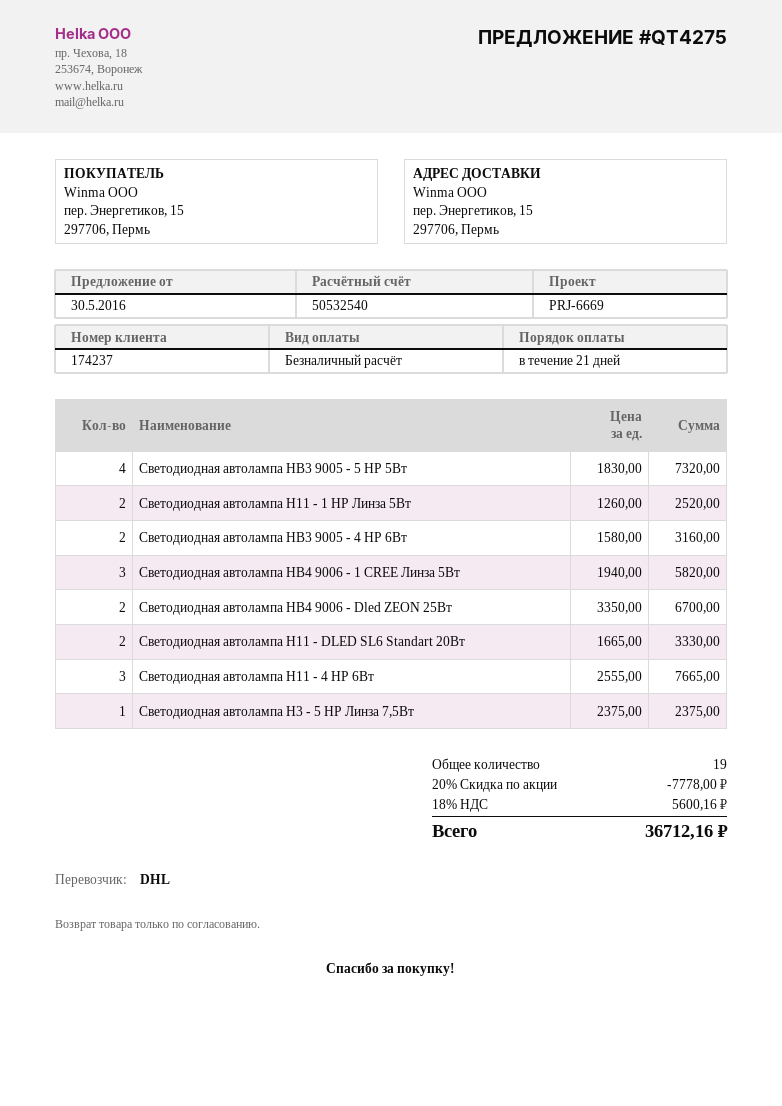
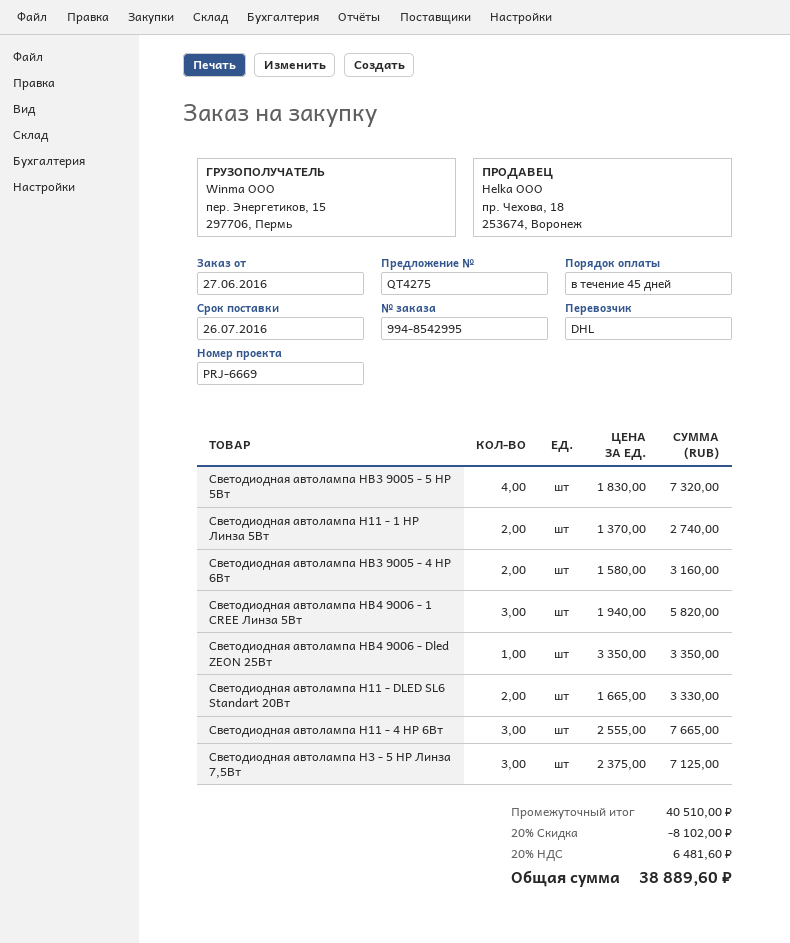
payment terms: 21 days -> 45 days
Светодиодная автолампа Н11 - 1 HP Линза 5Вт: 2 x 1260.00 = 2520.00 -> 2 x 1370.00 = 2740.00
Светодиодная автолампа HB4 9006 - Dled ZEON 25Вт: 2 x 3350.00 = 6700.00 -> 1 x 3350.00 = 3350.00
Светодиодная автолампа Н3 - 5 HP Линза 7,5Вт: 1 x 2375.00 = 2375.00 -> 3 x 2375.00 = 7125.00
discount: 20% = 7778.00 -> 20% = 8102.00
tax: 18% = 5600.16 -> 20% = 6481.60
total: 36712.16 -> 38889.60

